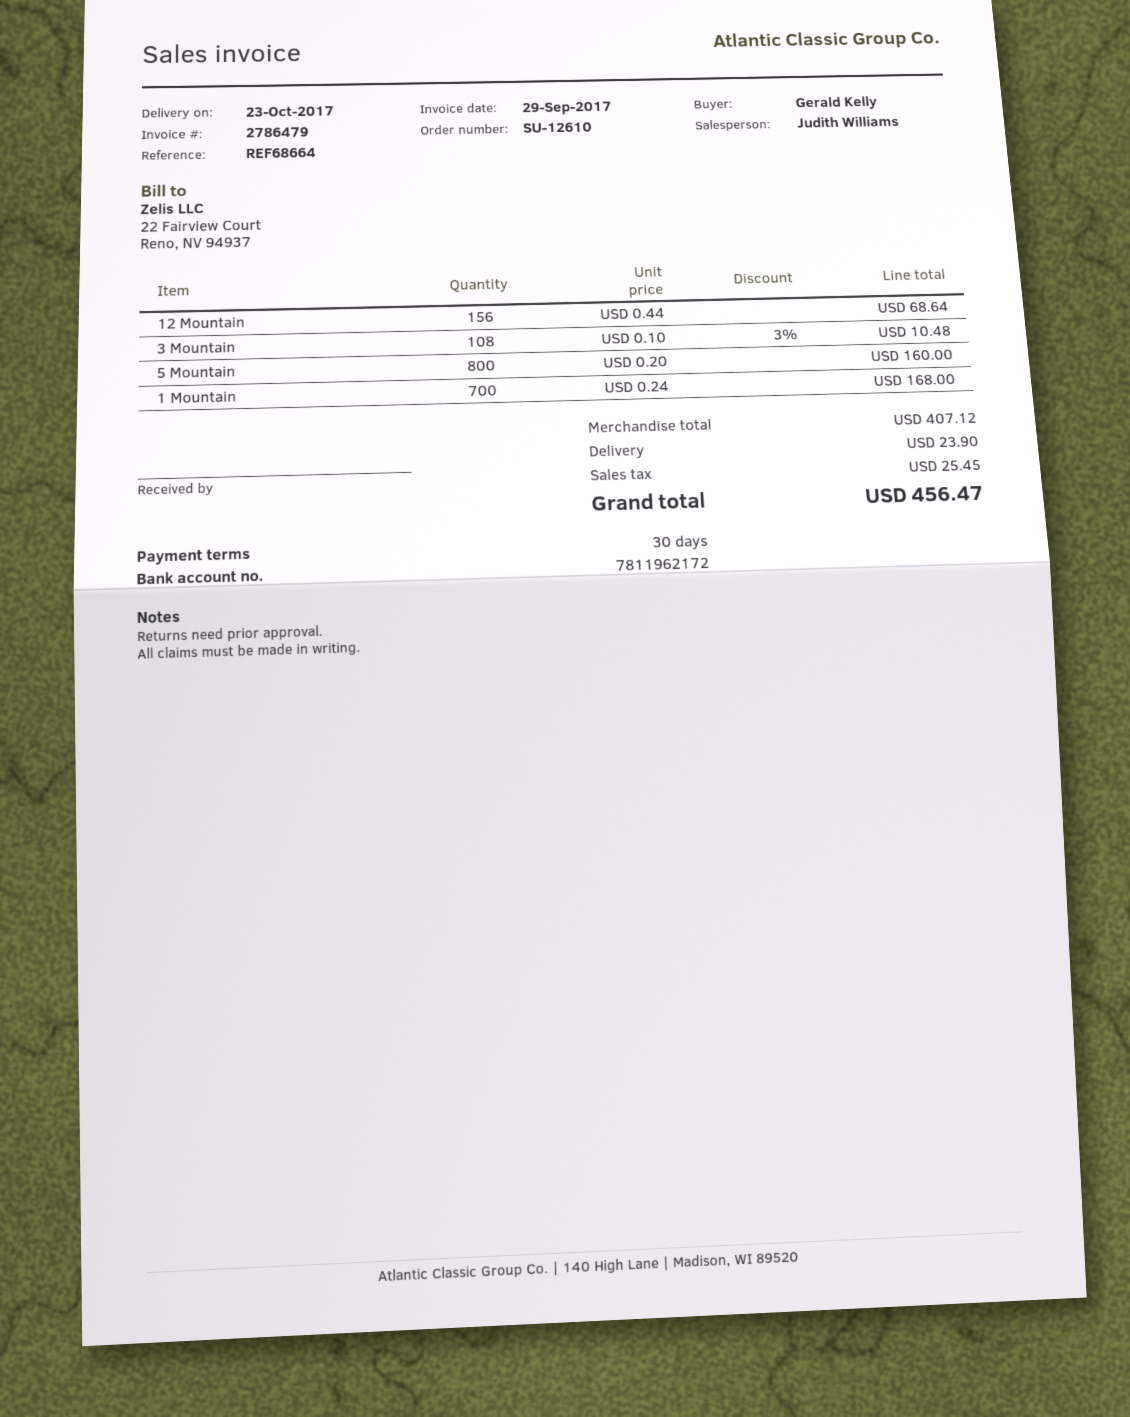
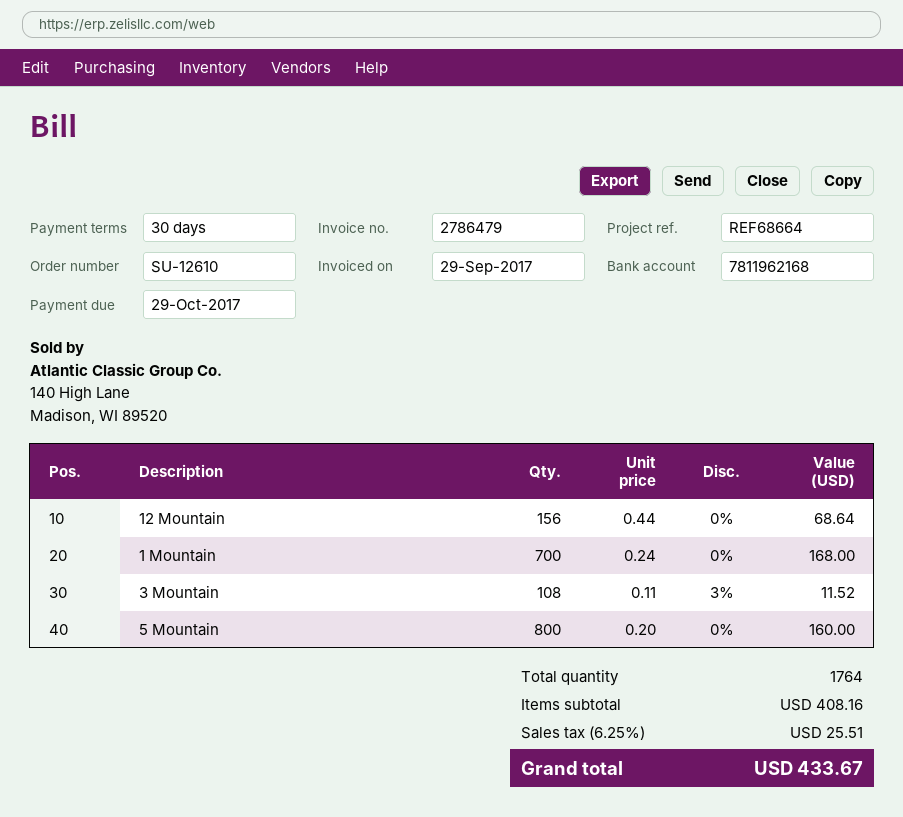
bank account: 7811962172 -> 7811962168
3 Mountain: 108 x 0.10 - 3% = 10.48 -> 108 x 0.11 - 3% = 11.52
subtotal: 407.12 -> 408.16
shipping: 23.90 -> none
tax: 25.45 -> 25.51
total: 456.47 -> 433.67

